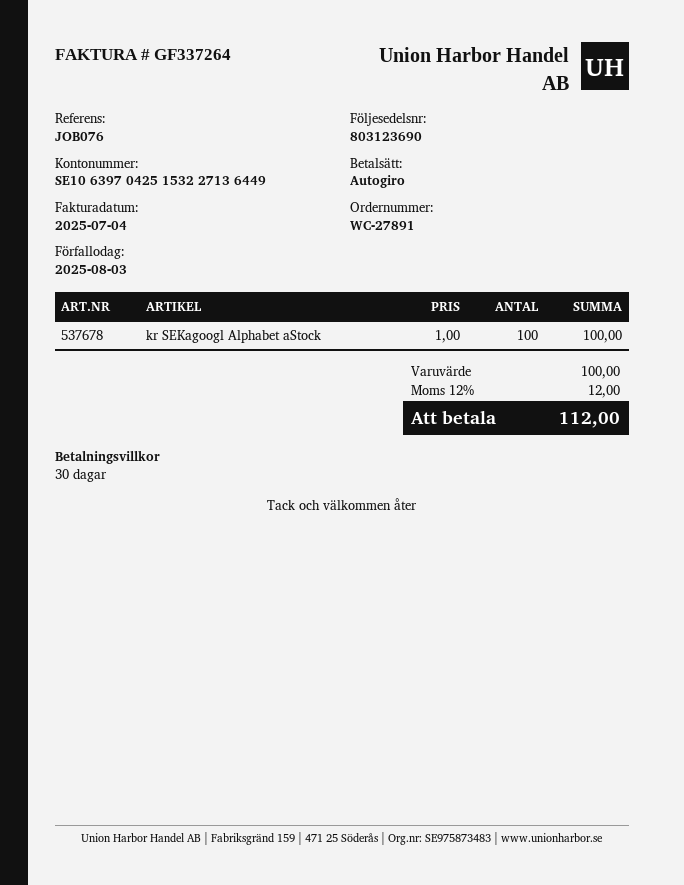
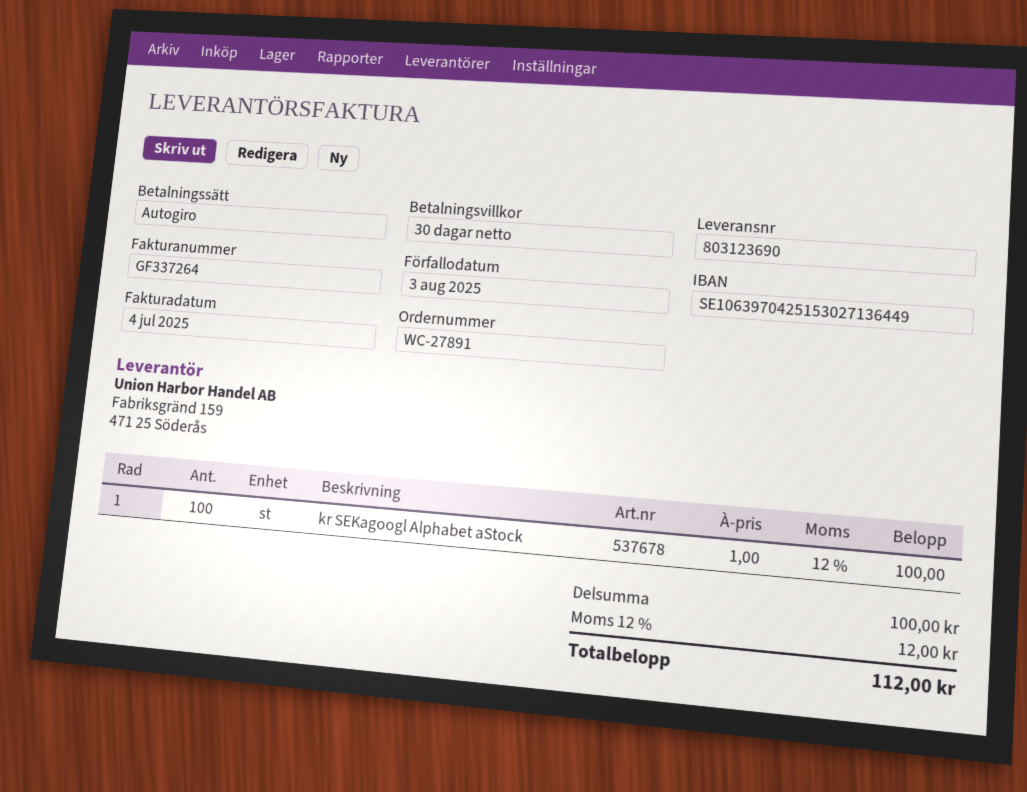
bank account: SE1063970425153227136449 -> SE1063970425153027136449

